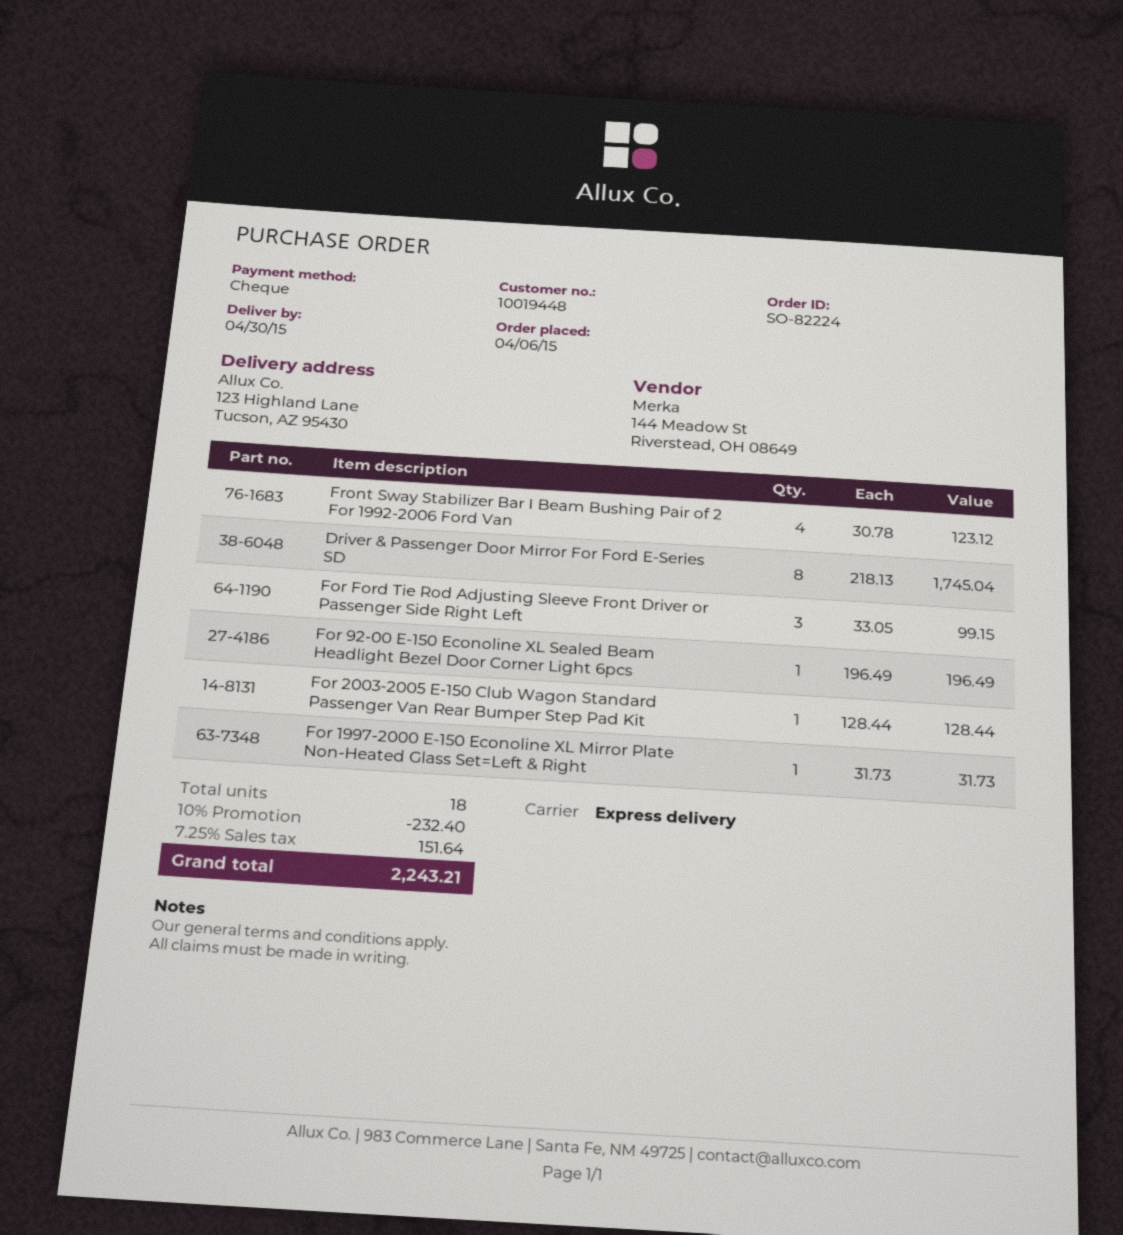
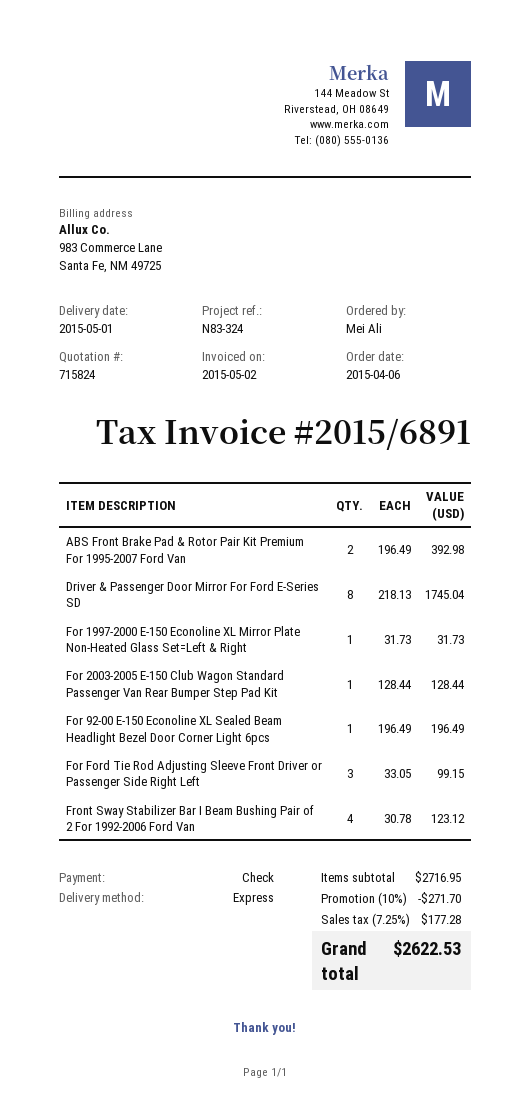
delivery date: 2015-04-30 -> 2015-05-01
ABS Front Brake Pad & Rotor Pair Kit Premium For 1995-2007 Ford Van: none -> 2 x 196.49 = 392.98
discount: 10% = 232.40 -> 10% = 271.70
tax: 7.25% = 151.64 -> 7.25% = 177.28
total: 2243.21 -> 2622.53

